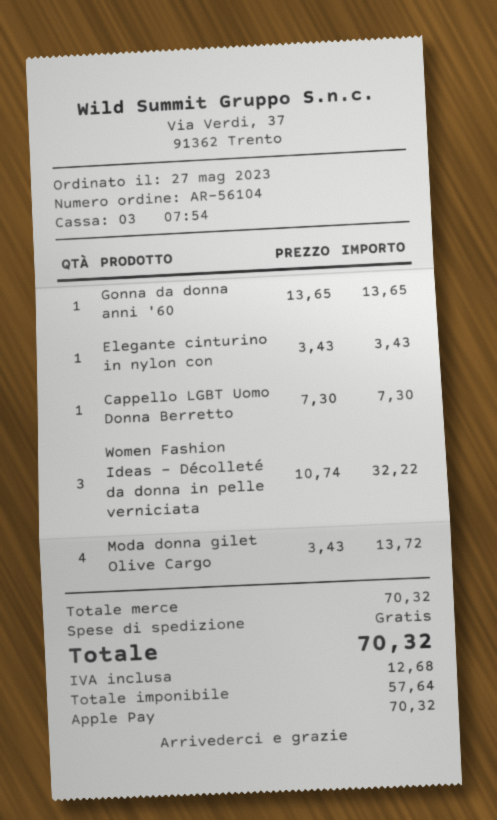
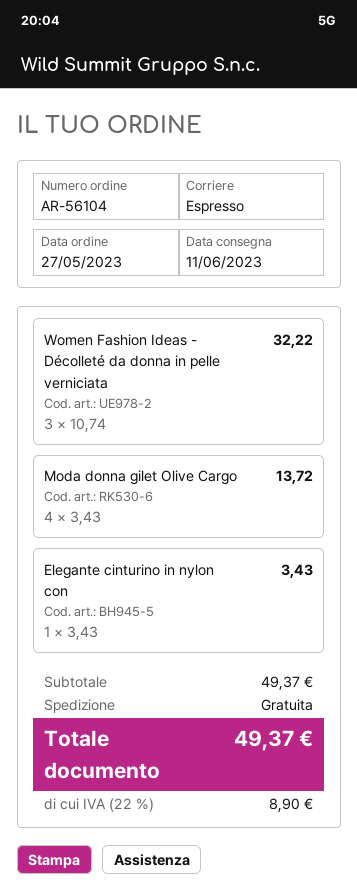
Gonna da donna anni '60: 1 x 13.65 = 13.65 -> none
Cappello LGBT Uomo Donna Berretto: 1 x 7.30 = 7.30 -> none
subtotal: 70.32 -> 49.37
tax: 12.68 -> 8.90
total: 70.32 -> 49.37

